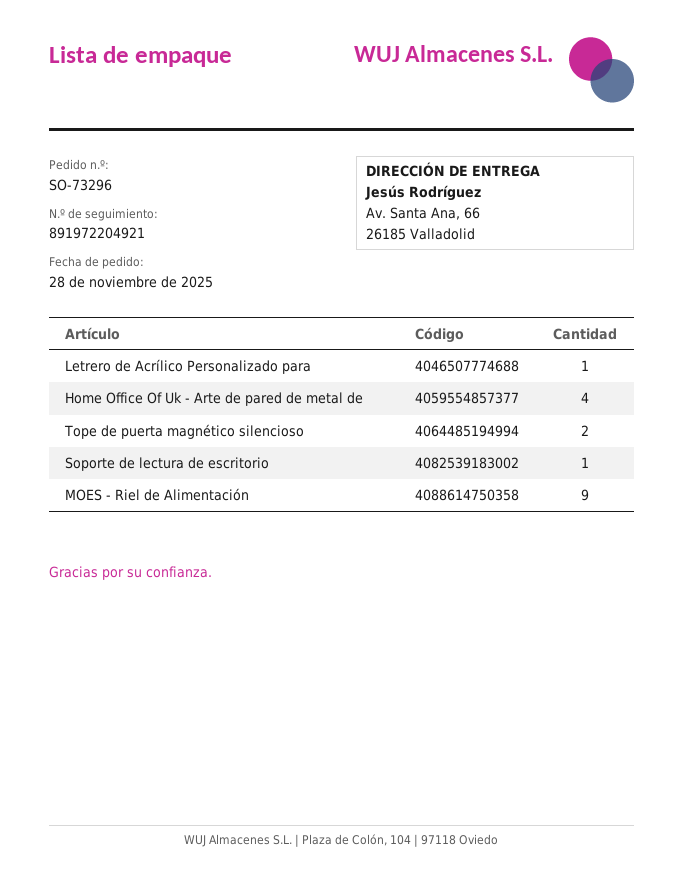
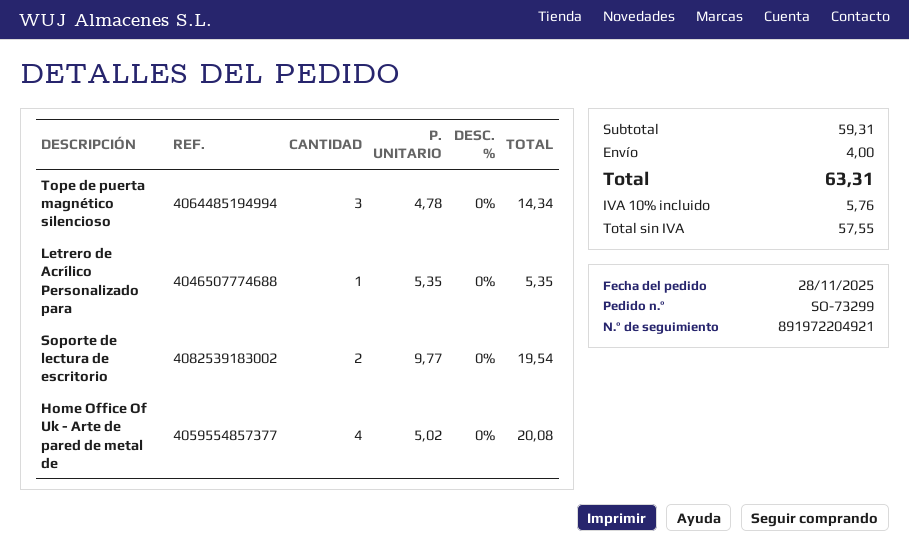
order number: SO-73296 -> SO-73299
Tope de puerta magnético silencioso: 2 -> 3
Soporte de lectura de escritorio: 1 -> 2
MOES - Riel de Alimentación: 9 -> none

